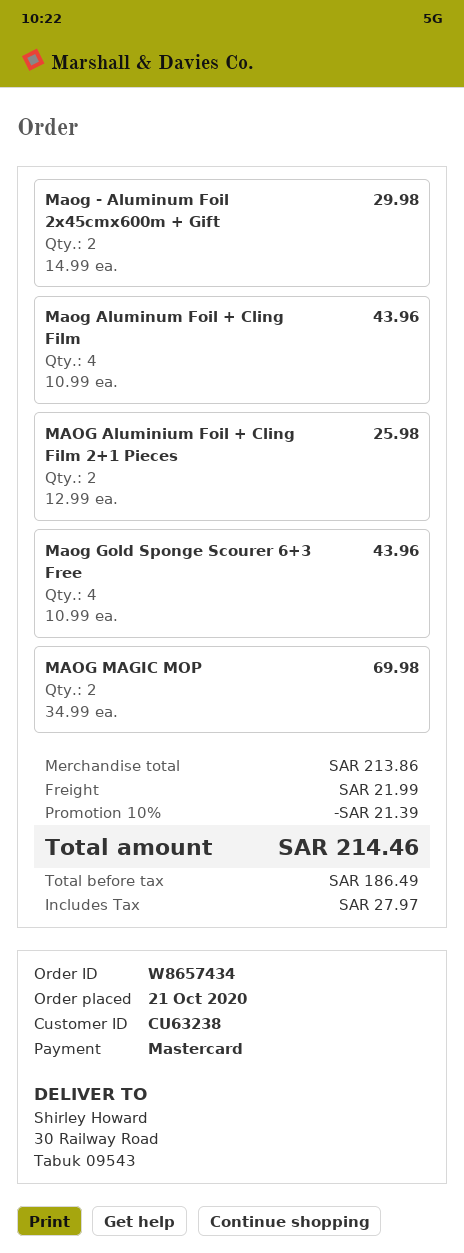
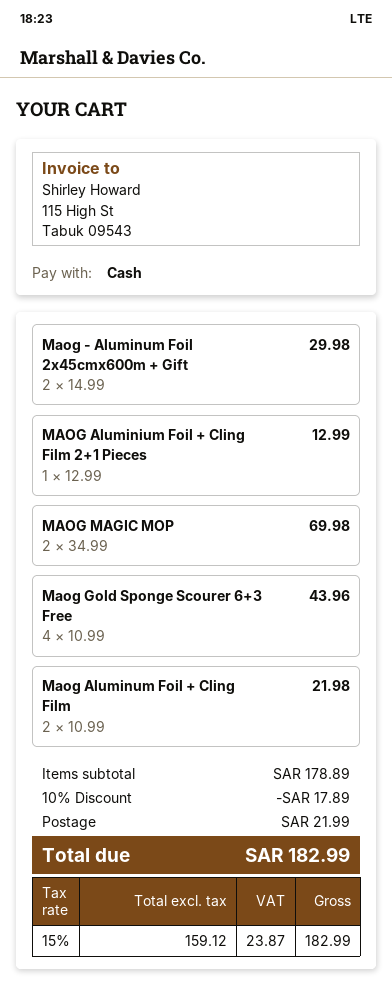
payment method: Mastercard -> cash
Maog Aluminum Foil + Cling Film: 4 x 10.99 = 43.96 -> 2 x 10.99 = 21.98
MAOG Aluminium Foil + Cling Film 2+1 Pieces: 2 x 12.99 = 25.98 -> 1 x 12.99 = 12.99
subtotal: 213.86 -> 178.89
discount: 10% = 21.39 -> 10% = 17.89
net: 186.49 -> 159.12
tax: 27.97 -> 23.87
total: 214.46 -> 182.99

